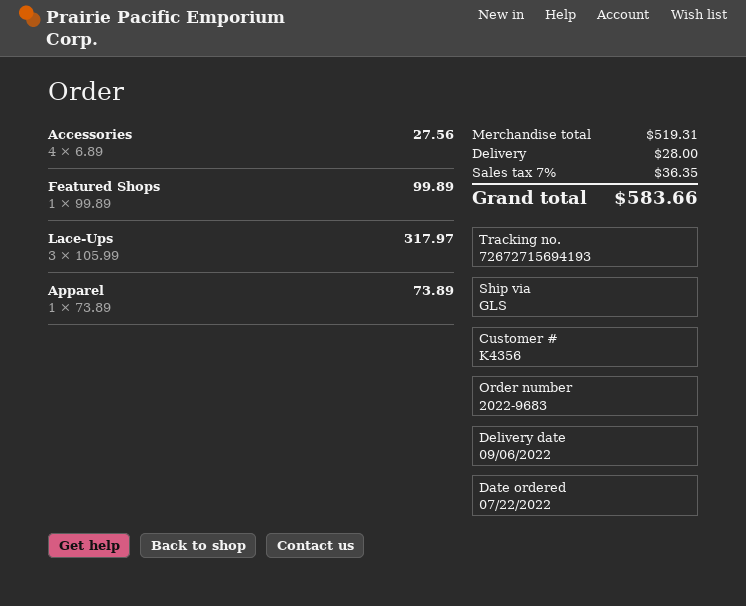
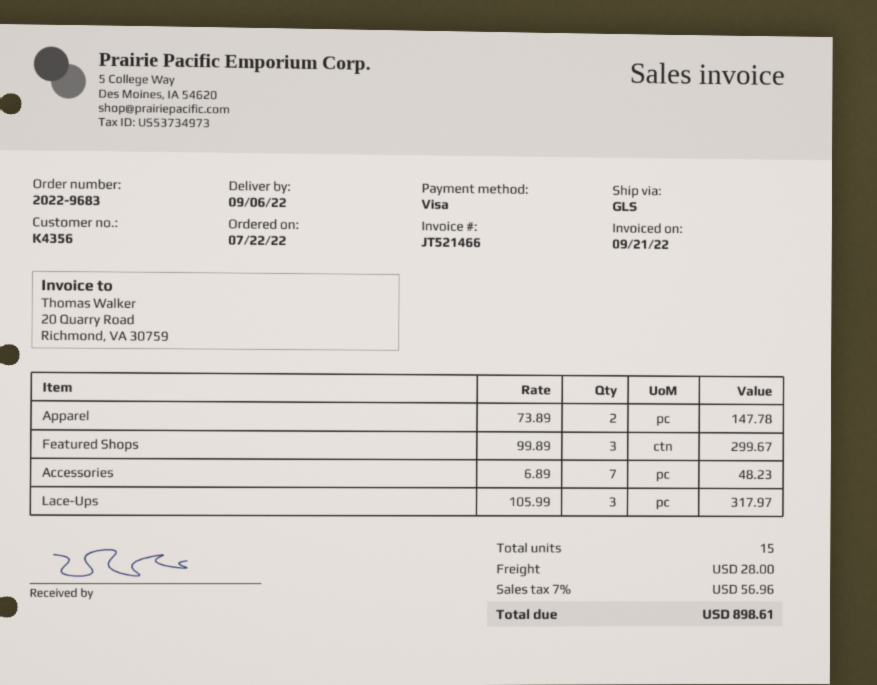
Accessories: 4 x 6.89 = 27.56 -> 7 x 6.89 = 48.23
Featured Shops: 1 x 99.89 = 99.89 -> 3 x 99.89 = 299.67
Apparel: 1 x 73.89 = 73.89 -> 2 x 73.89 = 147.78
tax: 7% = 36.35 -> 7% = 56.96
total: 583.66 -> 898.61

